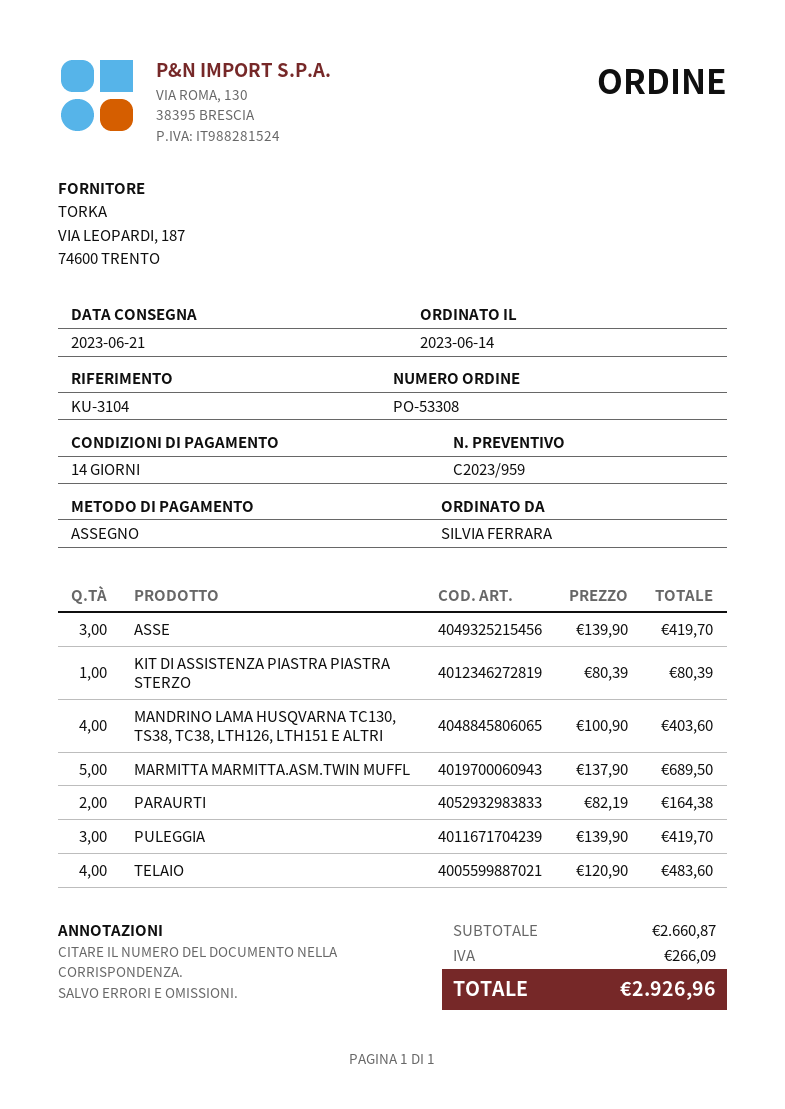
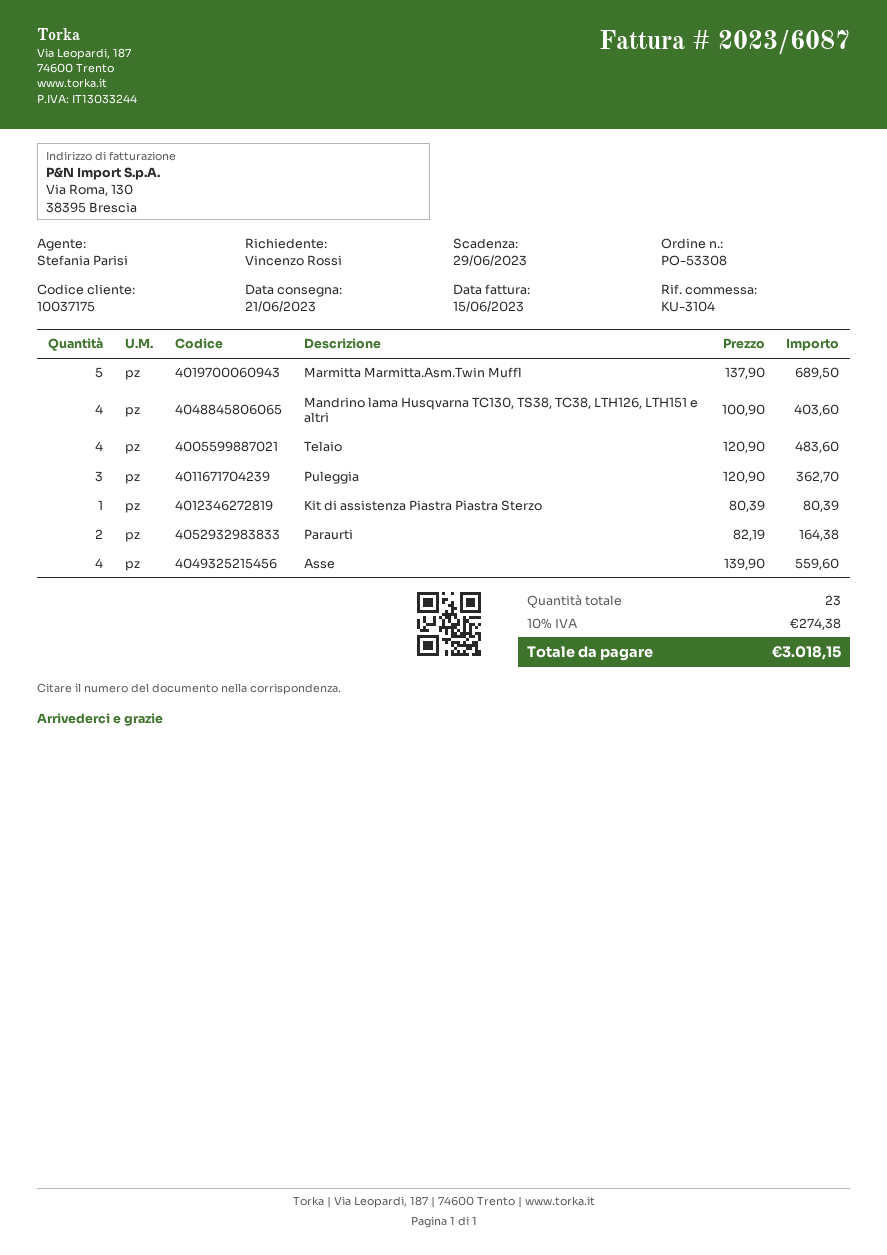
ordered by: SILVIA FERRARA -> Vincenzo Rossi
ASSE: 3 x 139.90 = 419.70 -> 4 x 139.90 = 559.60
PULEGGIA: 3 x 139.90 = 419.70 -> 3 x 120.90 = 362.70
tax: 266.09 -> 274.38
total: 2926.96 -> 3018.15

